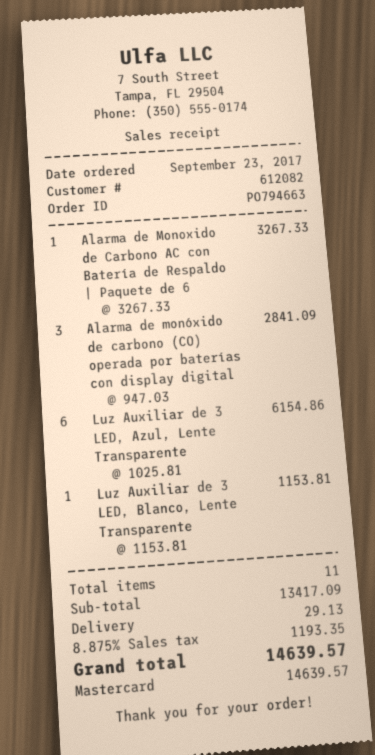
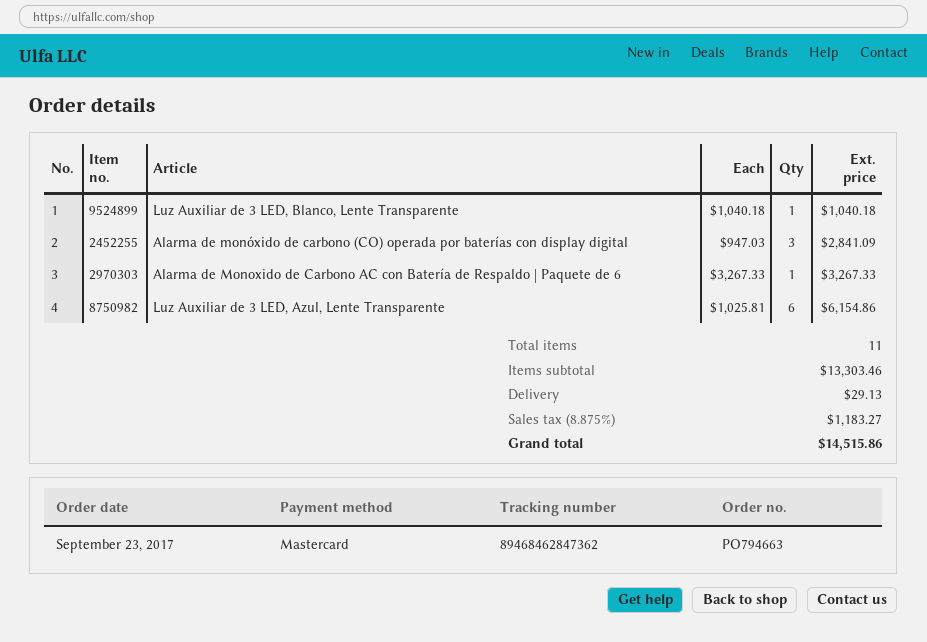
Luz Auxiliar de 3 LED, Blanco, Lente Transparente: 1 x 1153.81 = 1153.81 -> 1 x 1040.18 = 1040.18
subtotal: 13417.09 -> 13303.46
tax: 8.875% = 1193.35 -> 8.875% = 1183.27
total: 14639.57 -> 14515.86

